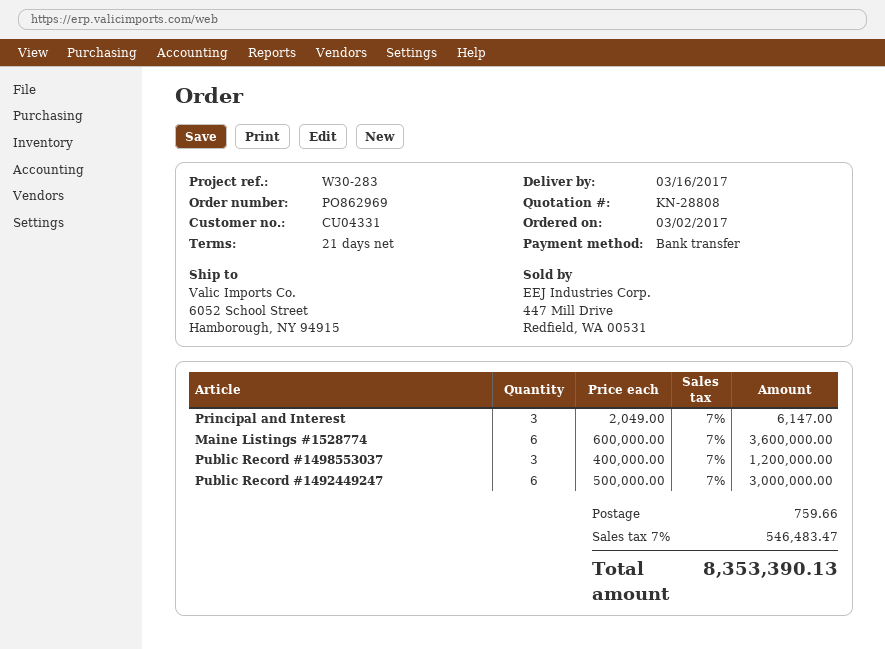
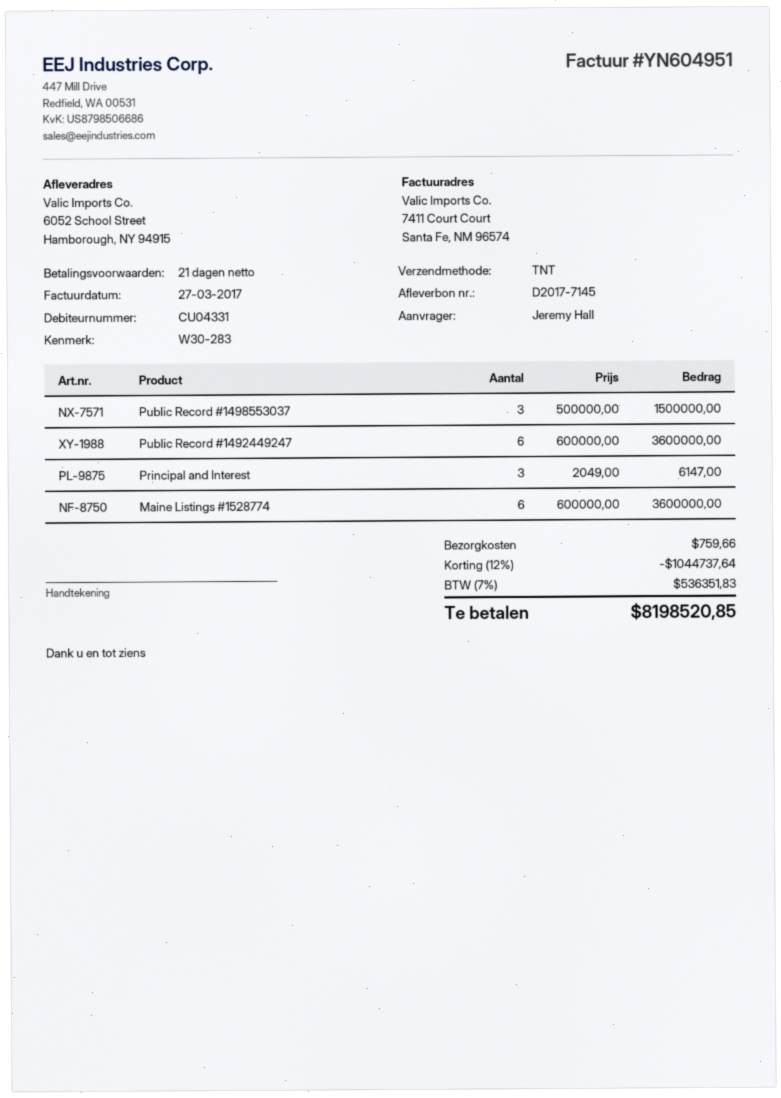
Public Record #1498553037: 3 x 400000.00 = 1200000.00 -> 3 x 500000.00 = 1500000.00
Public Record #1492449247: 6 x 500000.00 = 3000000.00 -> 6 x 600000.00 = 3600000.00
discount: none -> 12% = 1044737.64
tax: 7% = 546483.47 -> 7% = 536351.83
total: 8353390.13 -> 8198520.85

